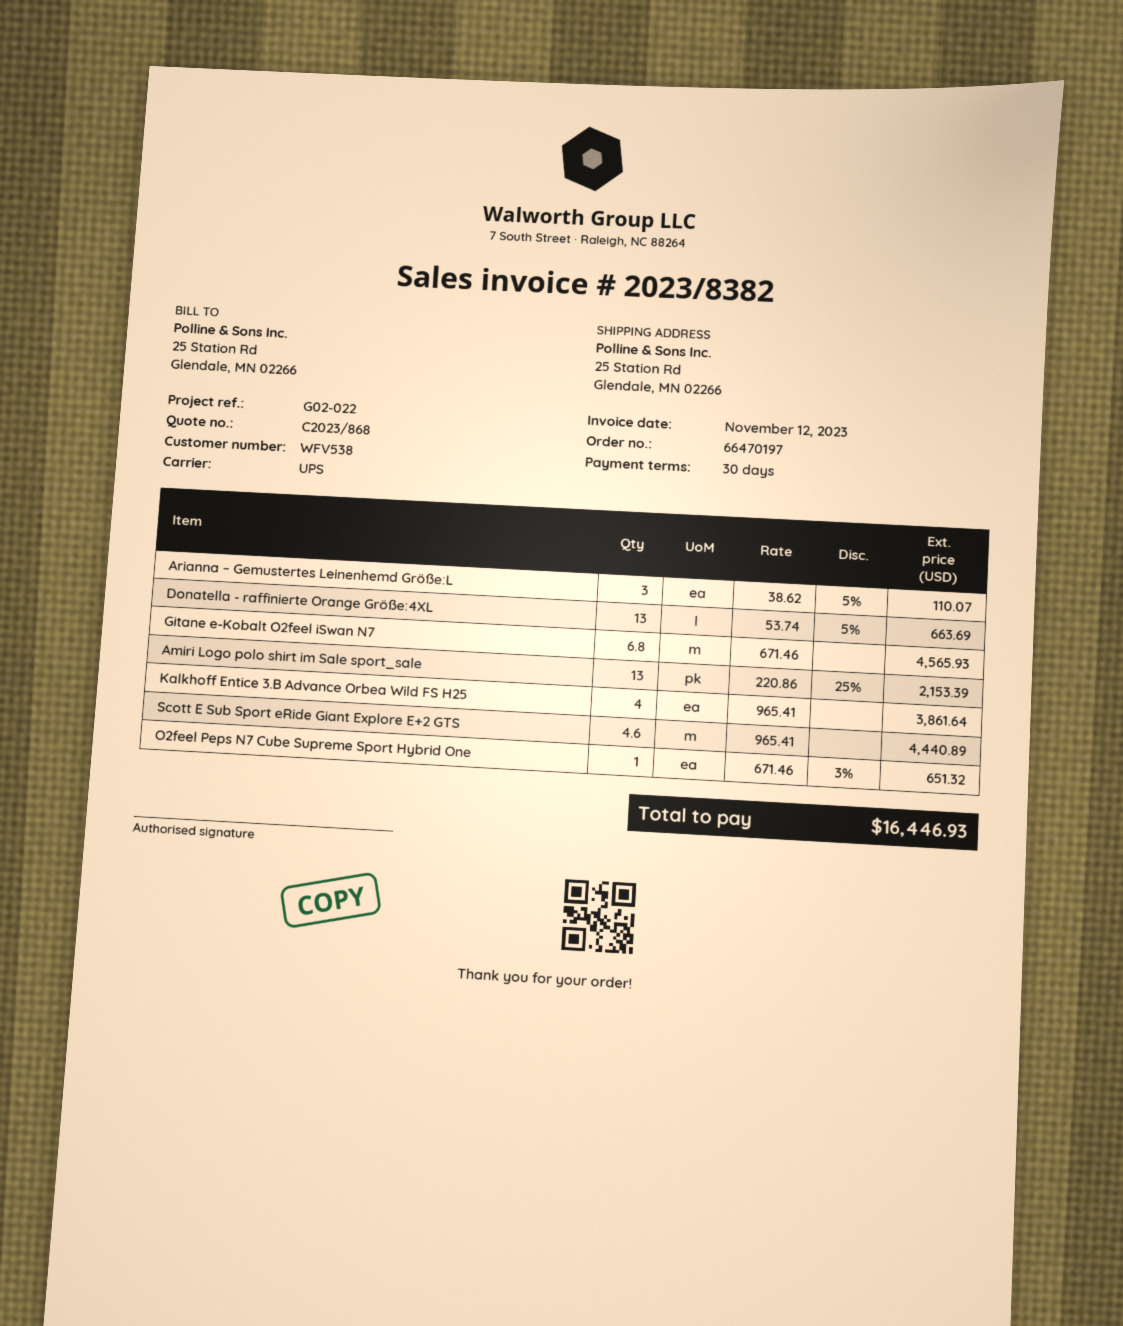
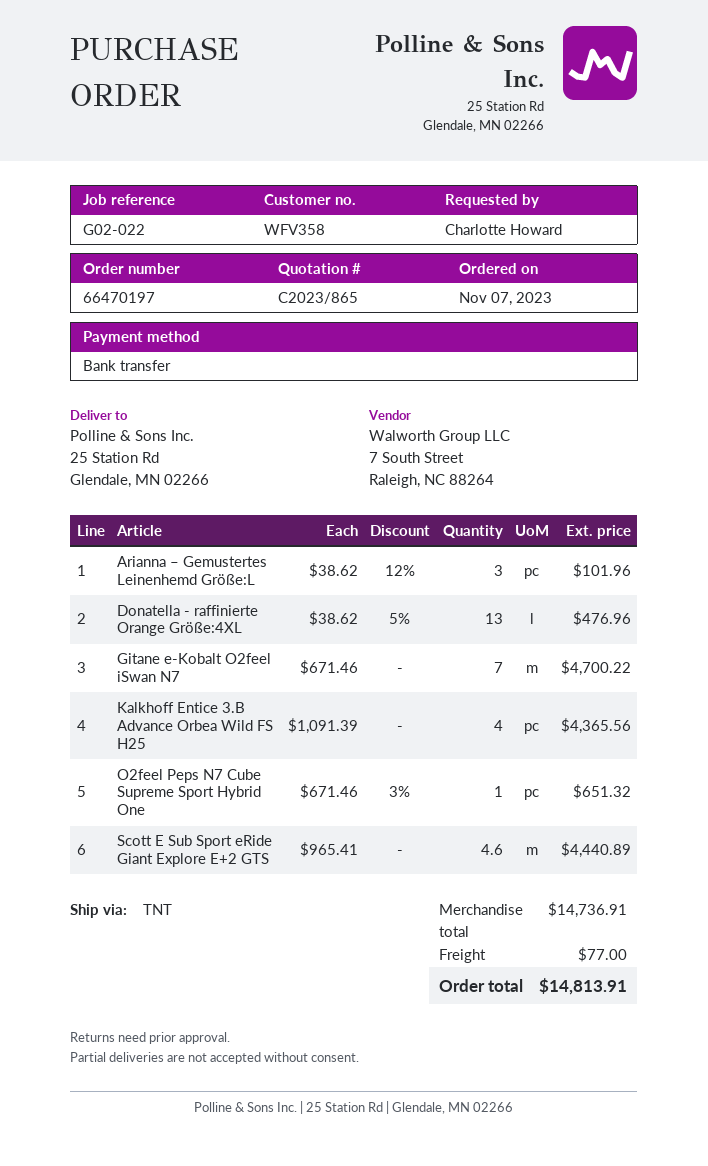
quote number: C2023/868 -> C2023/865
customer number: WFV538 -> WFV358
shipping method: UPS -> TNT
Arianna – Gemustertes Leinenhemd Größe:L: 3 x 38.62 - 5% = 110.07 -> 3 x 38.62 - 12% = 101.96
Donatella - raffinierte Orange Größe:4XL: 13 x 53.74 - 5% = 663.69 -> 13 x 38.62 - 5% = 476.96
Gitane e-Kobalt O2feel iSwan N7: 6.8 x 671.46 = 4565.93 -> 7 x 671.46 = 4700.22
Amiri Logo polo shirt im Sale sport_sale: 13 x 220.86 - 25% = 2153.39 -> none
Kalkhoff Entice 3.B Advance Orbea Wild FS H25: 4 x 965.41 = 3861.64 -> 4 x 1091.39 = 4365.56
shipping: none -> 77.00
total: 16446.93 -> 14813.91

